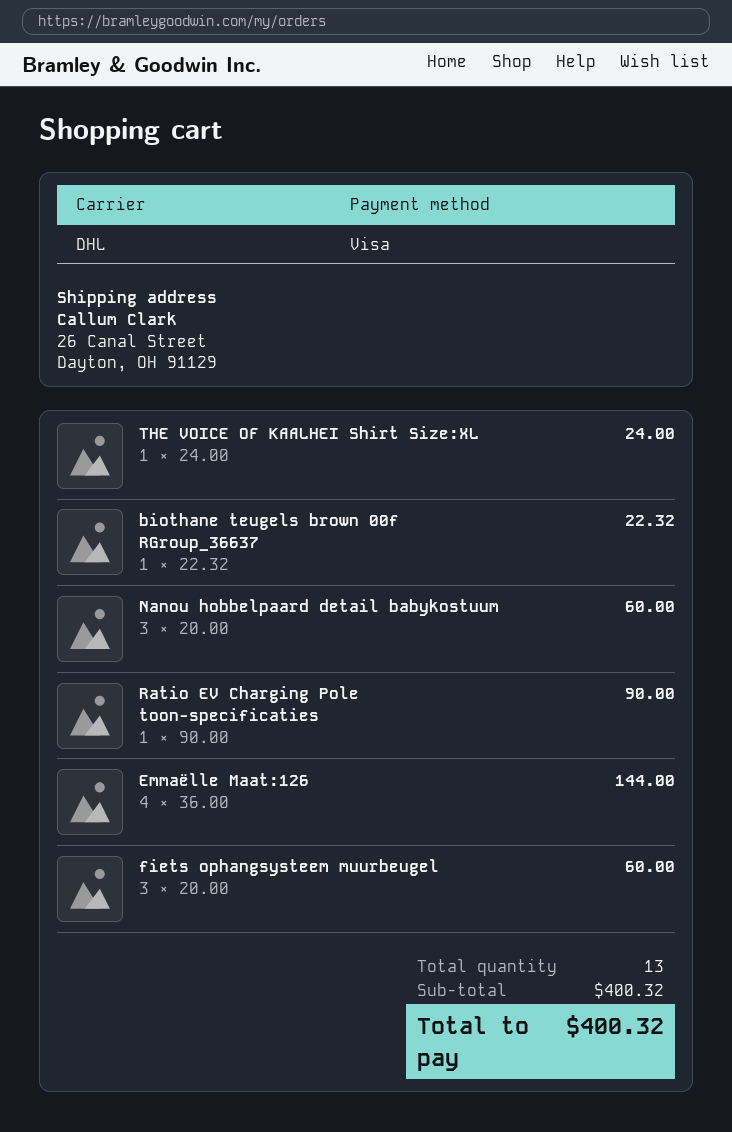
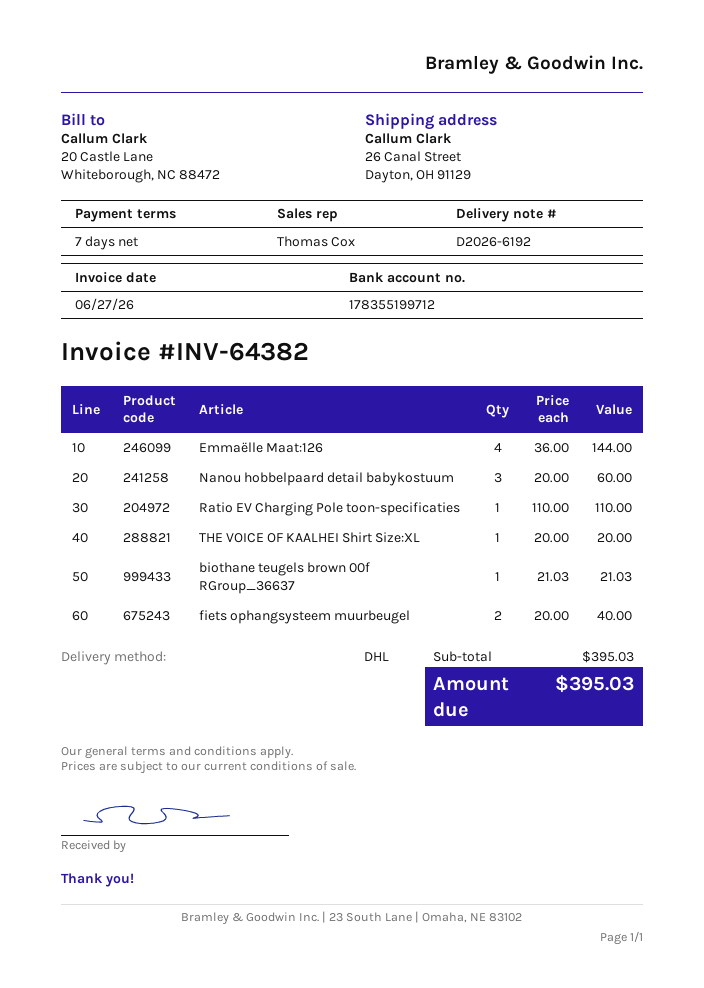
THE VOICE OF KAALHEI Shirt Size:XL: 1 x 24.00 = 24.00 -> 1 x 20.00 = 20.00
biothane teugels brown 00f RGroup_36637: 1 x 22.32 = 22.32 -> 1 x 21.03 = 21.03
Ratio EV Charging Pole toon-specificaties: 1 x 90.00 = 90.00 -> 1 x 110.00 = 110.00
fiets ophangsysteem muurbeugel: 3 x 20.00 = 60.00 -> 2 x 20.00 = 40.00
subtotal: 400.32 -> 395.03
total: 400.32 -> 395.03

